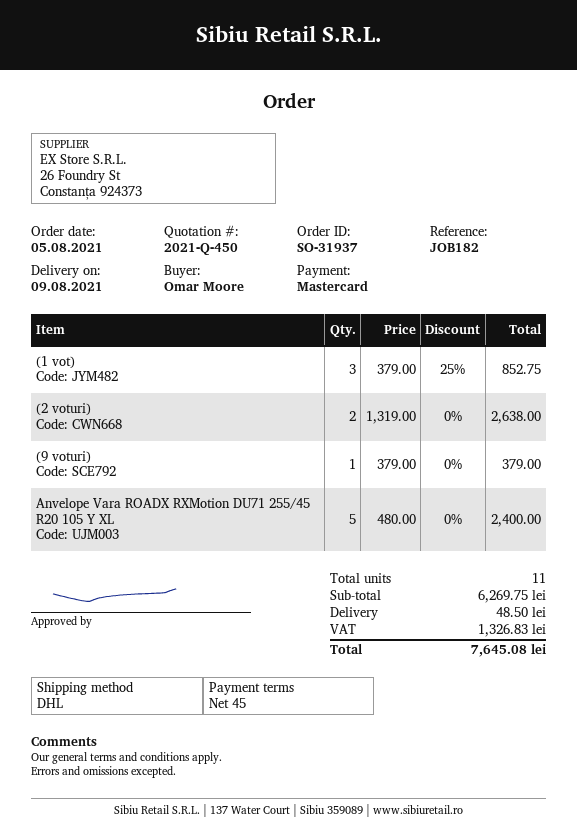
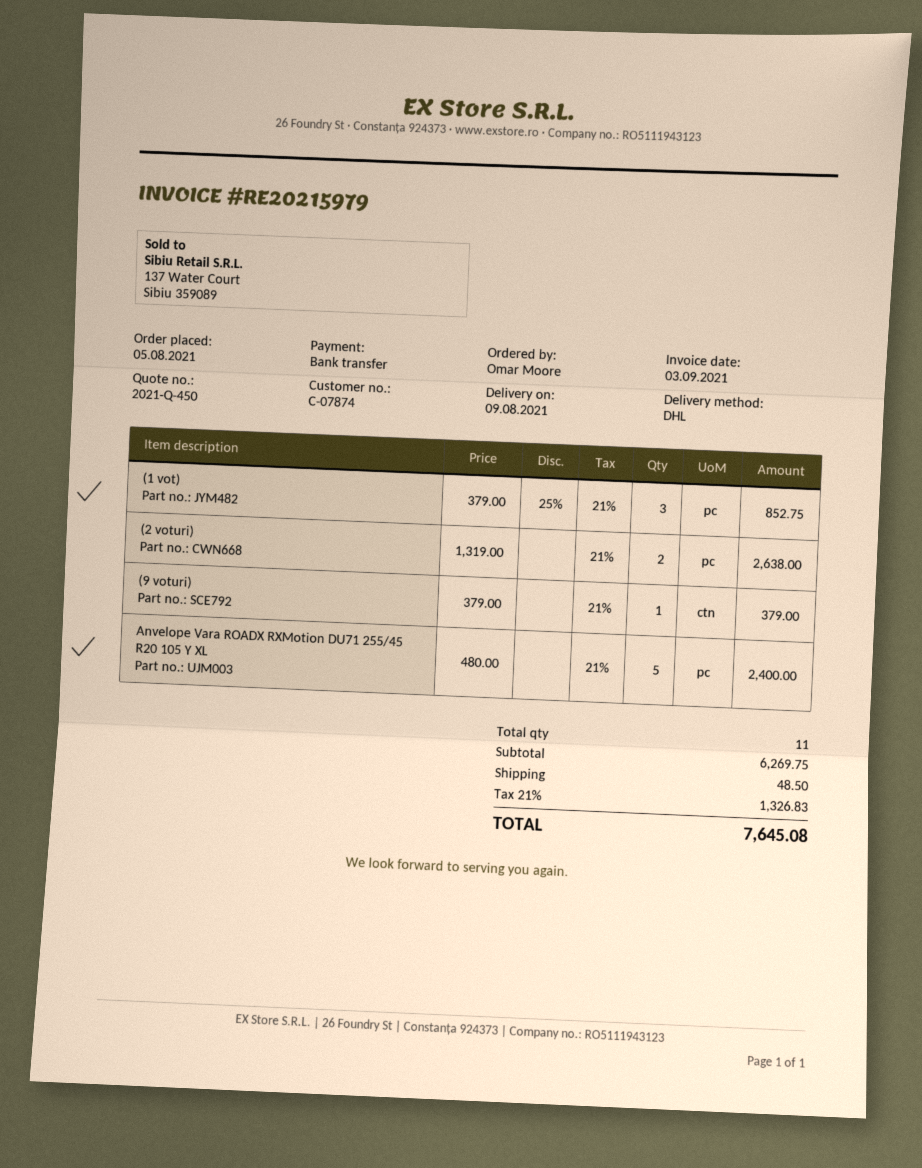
payment method: Mastercard -> bank transfer

